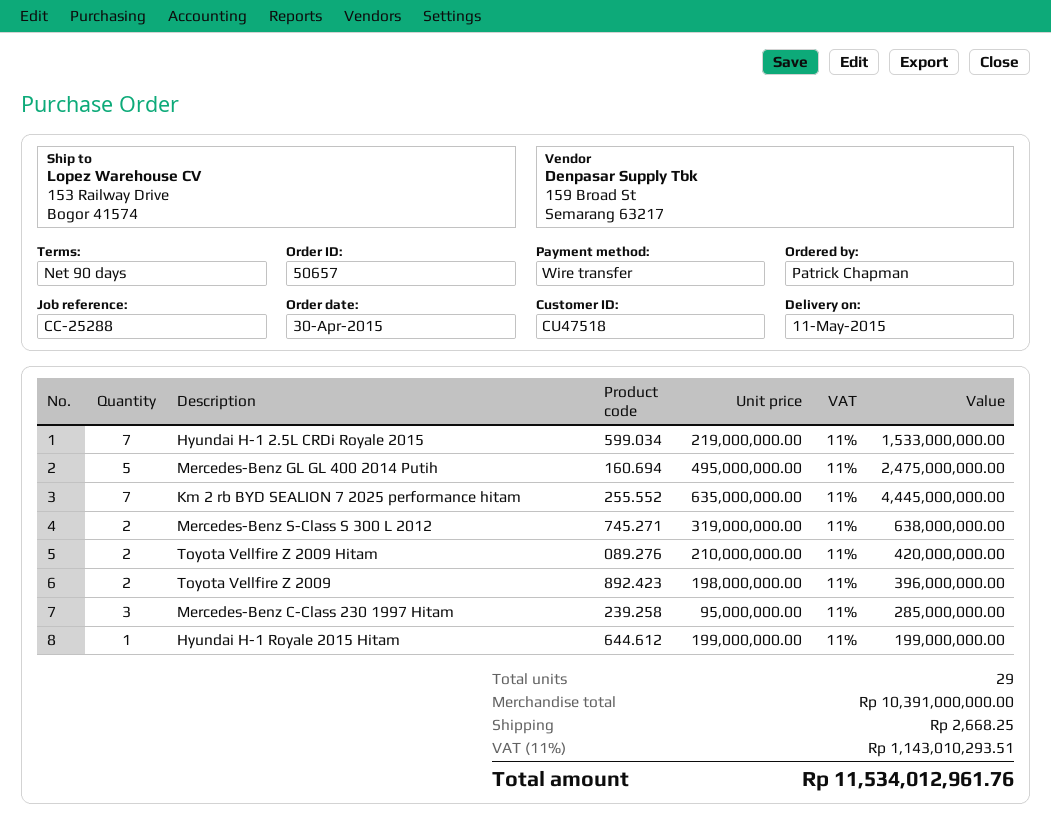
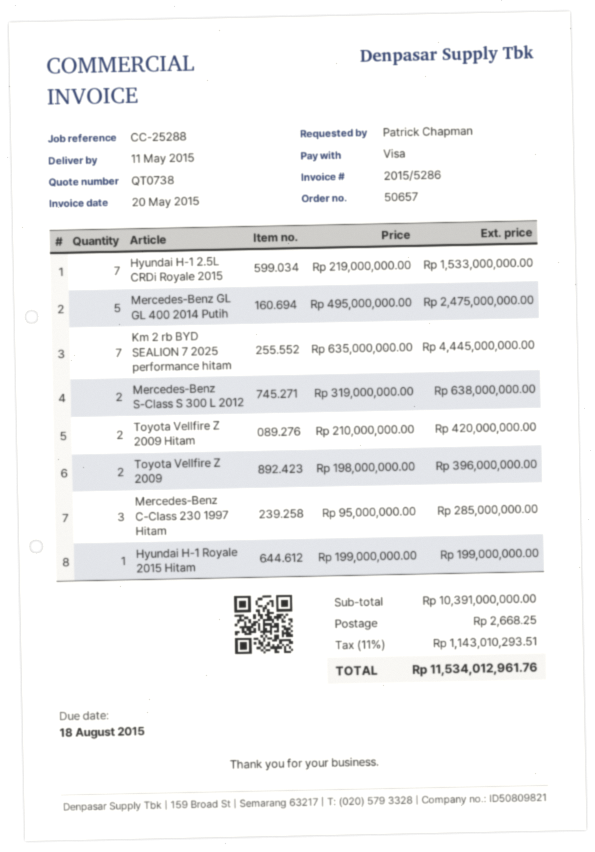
payment method: bank transfer -> Visa

